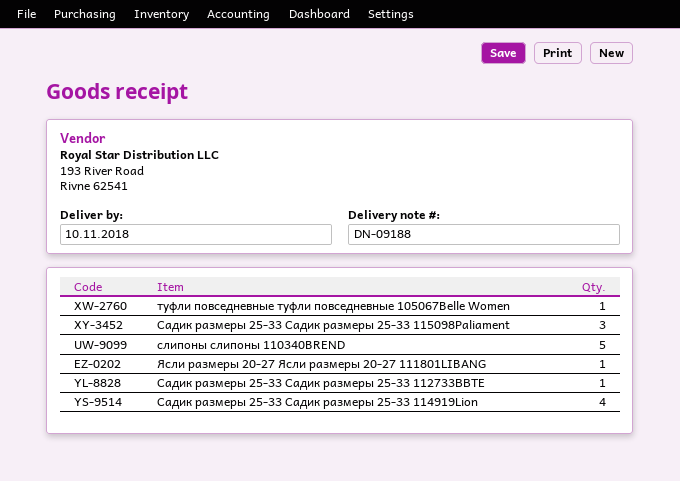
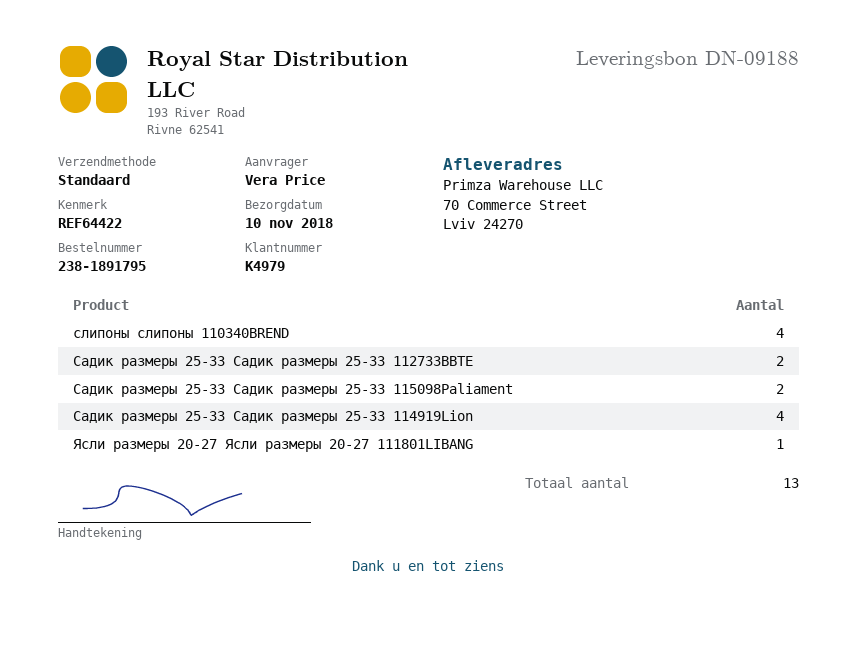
туфли повседневные туфли повседневные 105067Belle Women: 1 -> none
Садик размеры 25-33 Садик размеры 25-33 115098Paliament: 3 -> 2
слипоны слипоны 110340BREND: 5 -> 4
Садик размеры 25-33 Садик размеры 25-33 112733ВВТЕ: 1 -> 2

